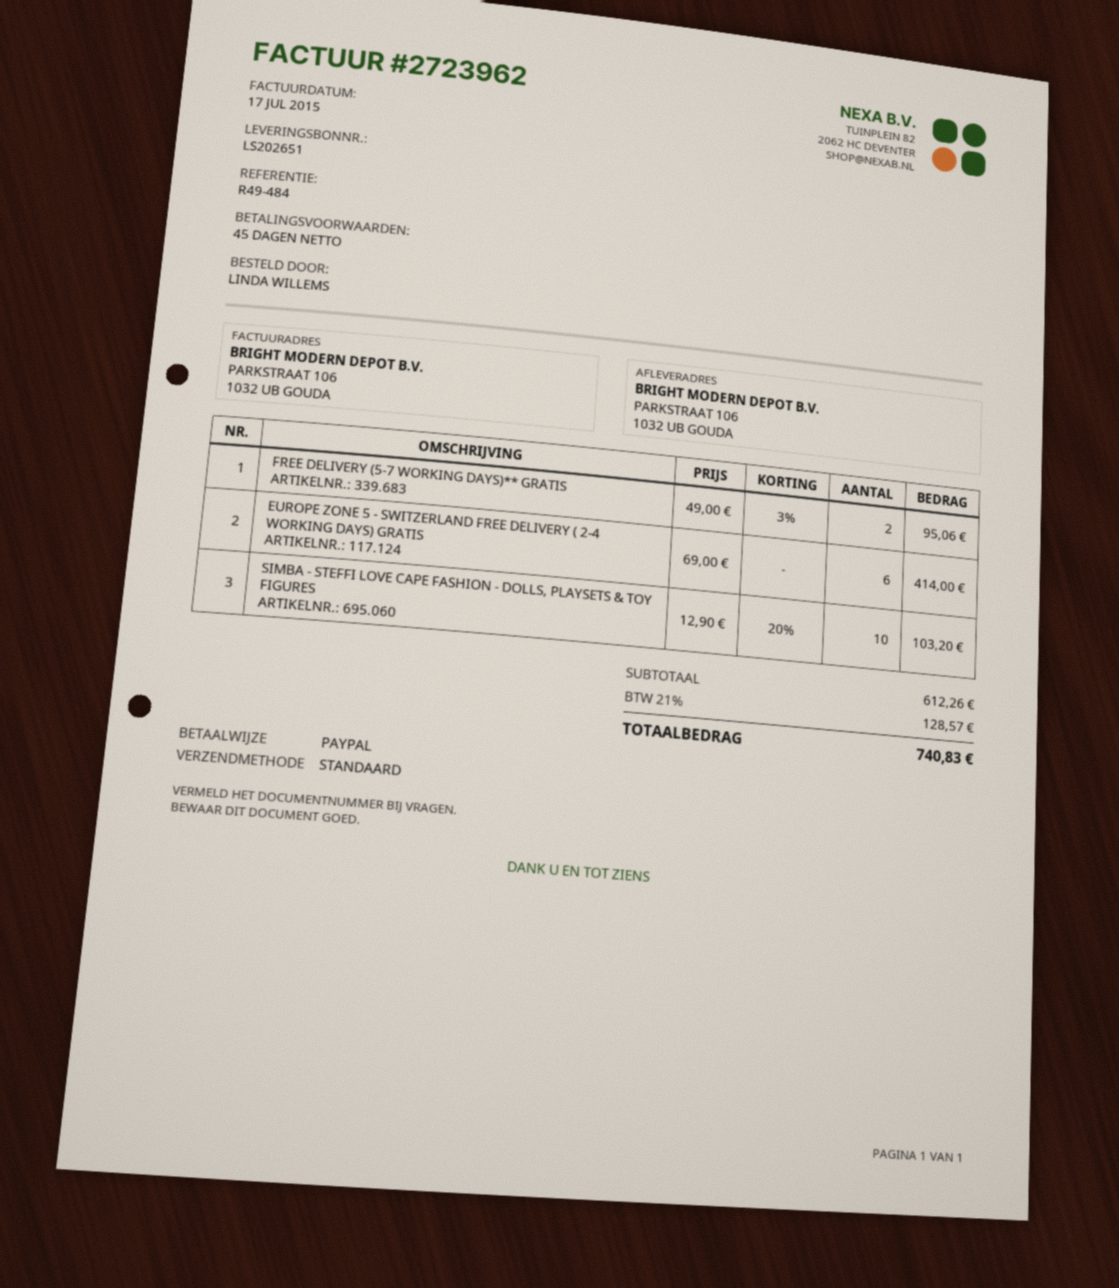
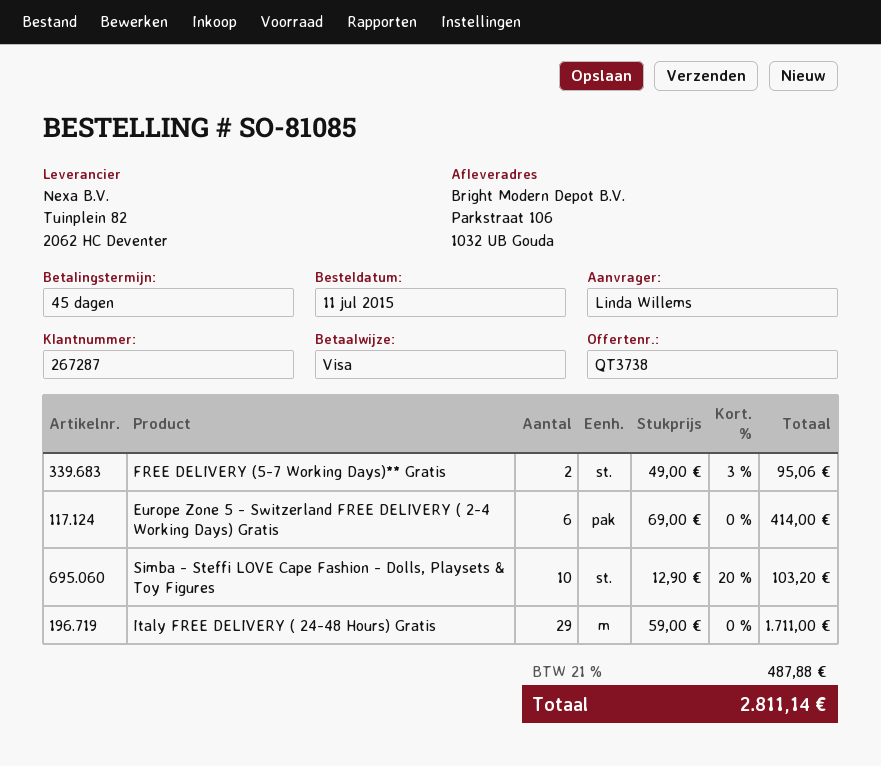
payment method: PayPal -> Visa
Italy FREE DELIVERY ( 24-48 Hours) Gratis: none -> 29 x 59.00 = 1711.00
tax: 21% = 128.57 -> 21% = 487.88
total: 740.83 -> 2811.14

